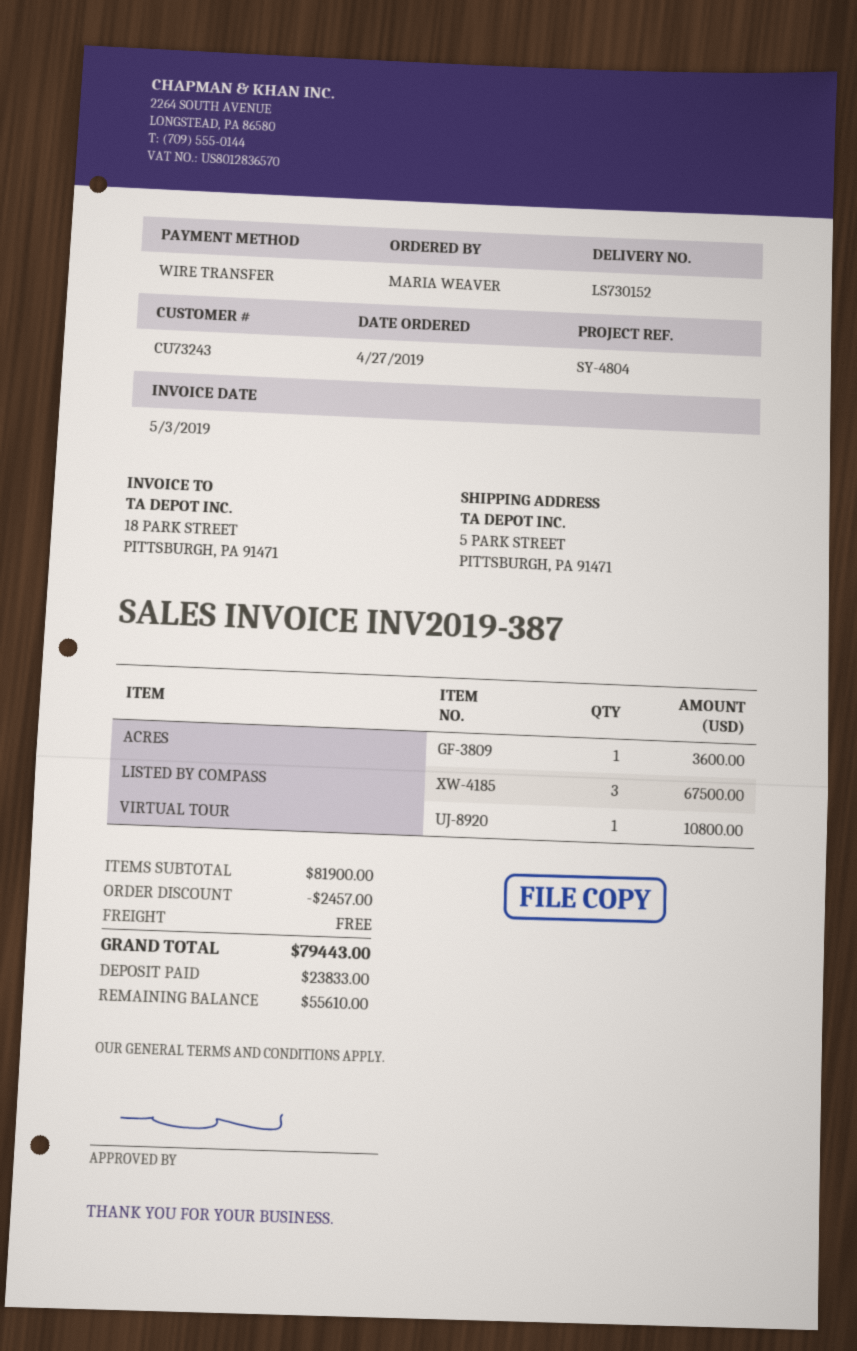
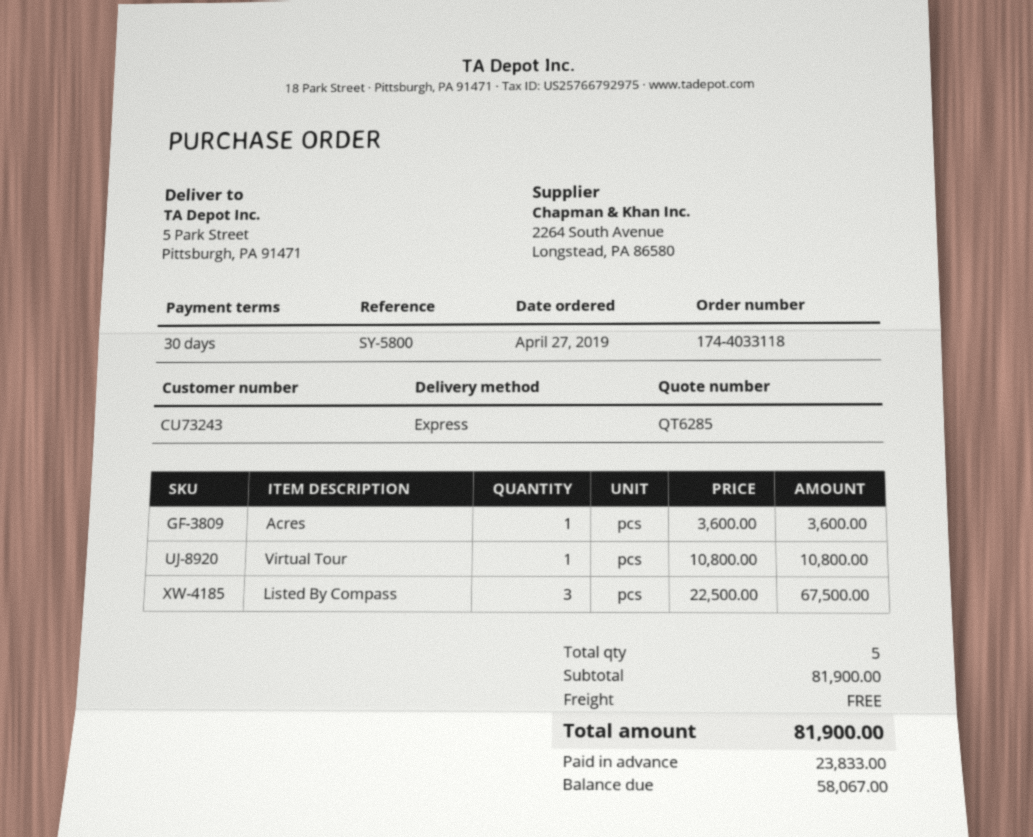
reference: SY-4804 -> SY-5800
discount: 2457.00 -> none
total: 79443.00 -> 81900.00
balance: 55610.00 -> 58067.00

